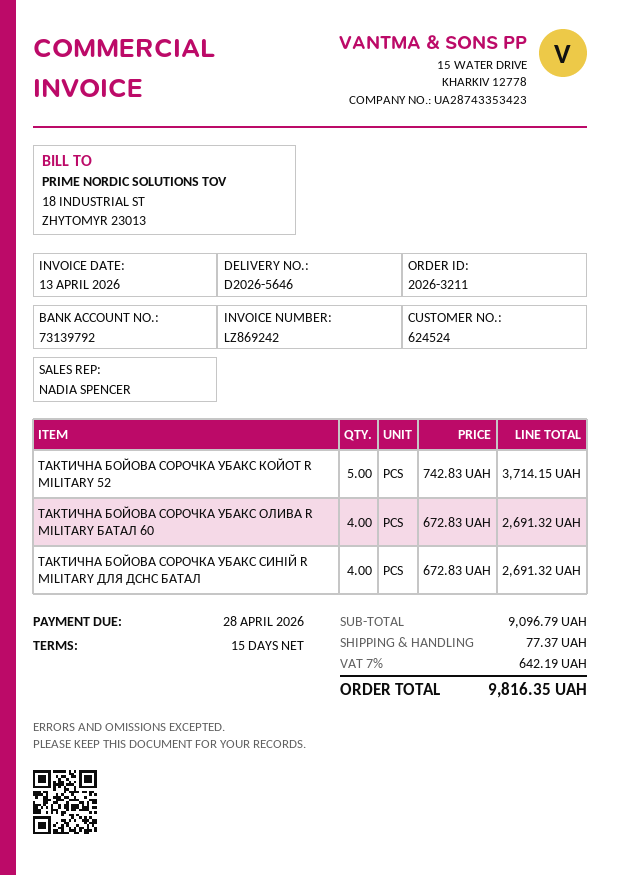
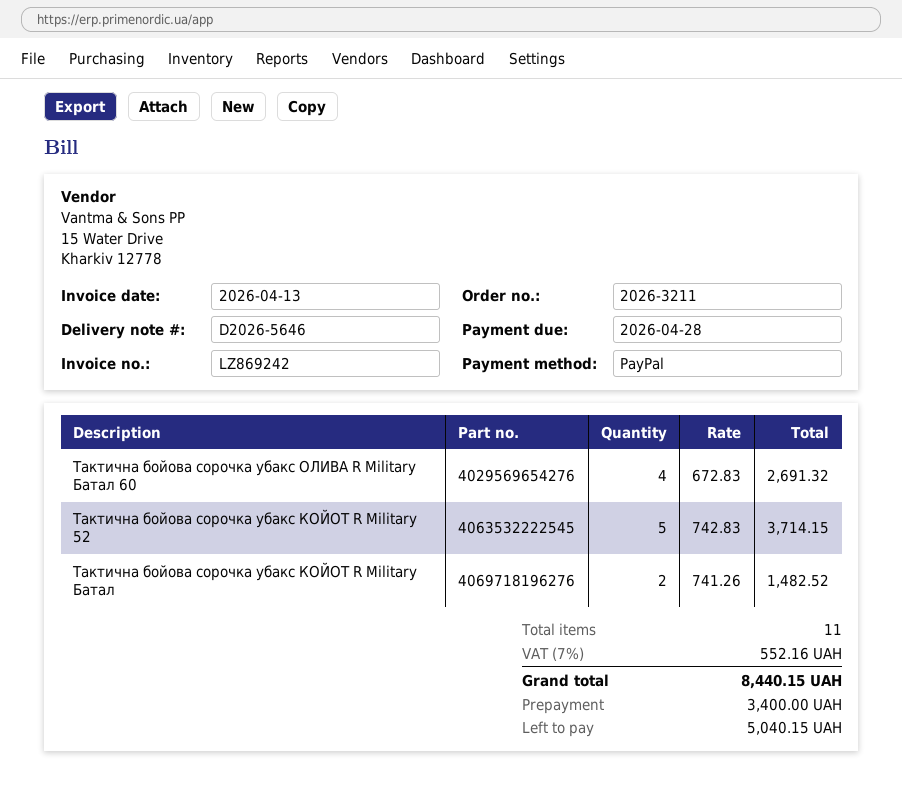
ТАКТИЧНА БОЙОВА СОРОЧКА УБАКС СИНІЙ R MILITARY ДЛЯ ДСНС БАТАЛ: 4 x 672.83 = 2691.32 -> none
Тактична бойова сорочка убакс КОЙОТ R Military Батал: none -> 2 x 741.26 = 1482.52
shipping: 77.37 -> none
tax: 7% = 642.19 -> 7% = 552.16
total: 9816.35 -> 8440.15

